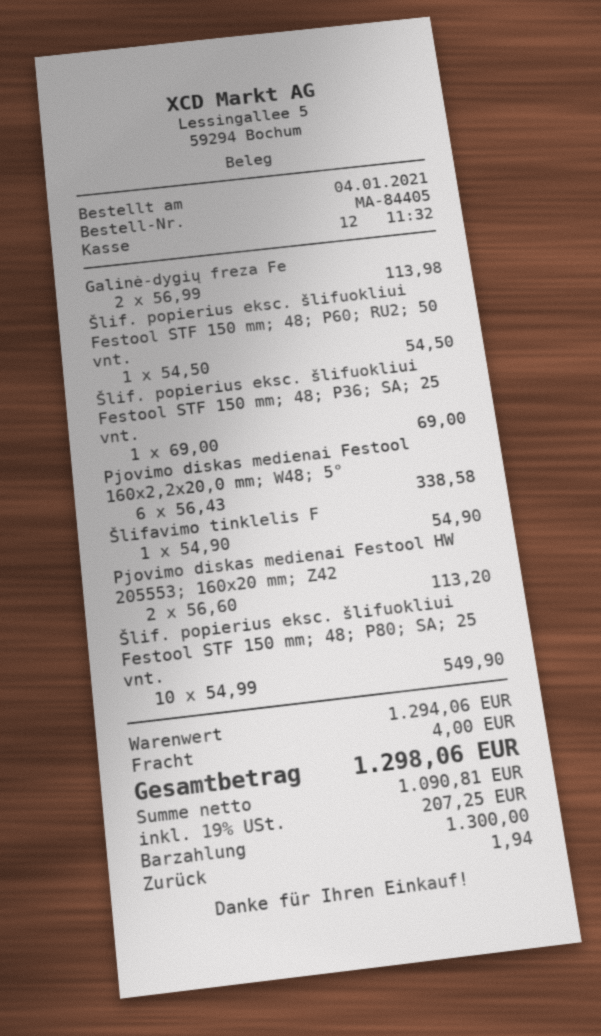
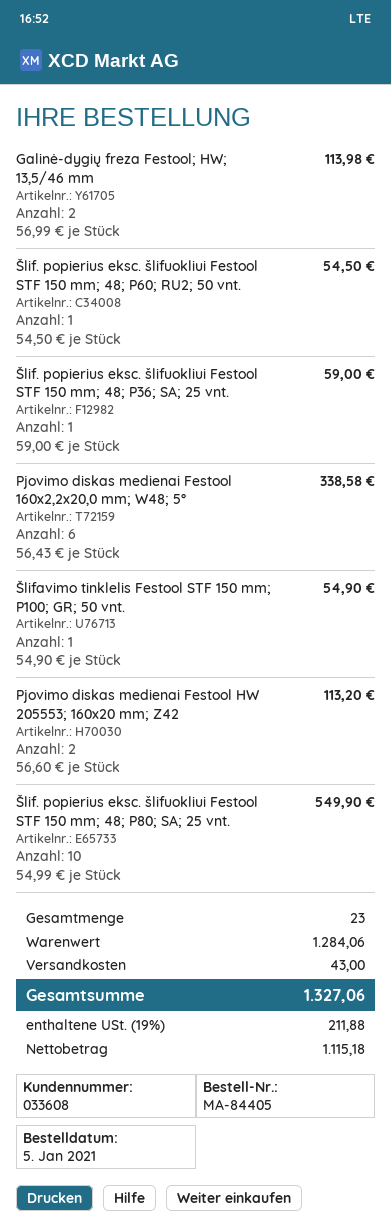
order date: 2021-01-04 -> 2021-01-05
Šlif. popierius eksc. šlifuokliui Festool STF 150 mm; 48; P36; SA; 25 vnt.: 1 x 69.00 = 69.00 -> 1 x 59.00 = 59.00
subtotal: 1294.06 -> 1284.06
shipping: 4.00 -> 43.00
net: 1090.81 -> 1115.18
tax: 19% = 207.25 -> 19% = 211.88
total: 1298.06 -> 1327.06

